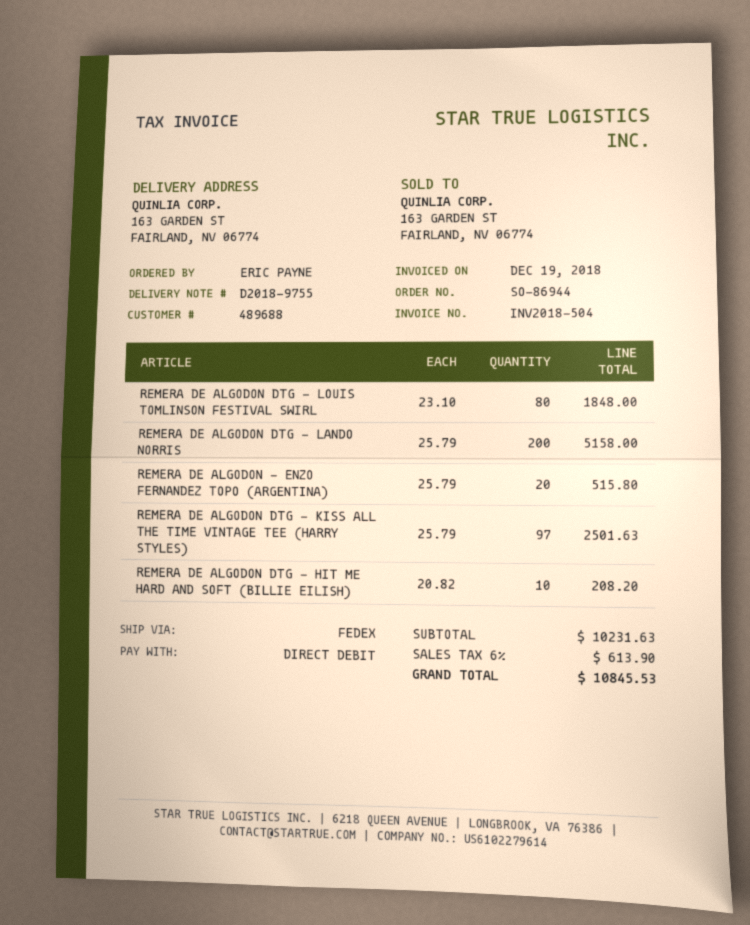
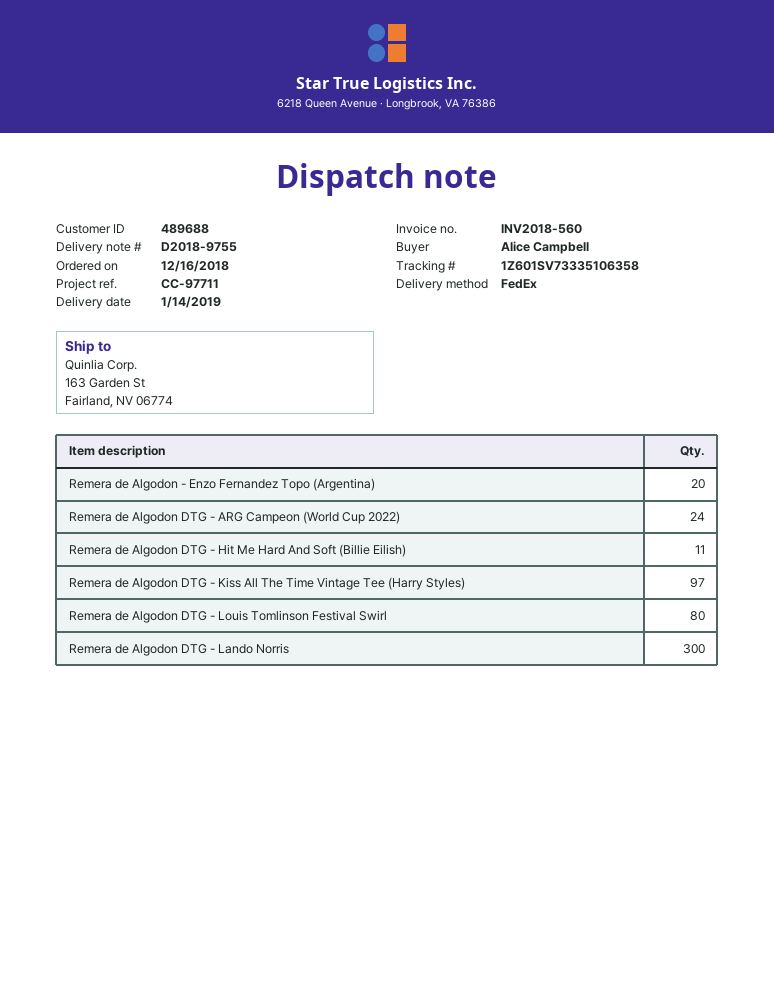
invoice number: INV2018-504 -> INV2018-560
ordered by: ERIC PAYNE -> Alice Campbell
REMERA DE ALGODON DTG - LANDO NORRIS: 200 -> 300
REMERA DE ALGODON DTG - HIT ME HARD AND SOFT (BILLIE EILISH): 10 -> 11
Remera de Algodon DTG - ARG Campeon (World Cup 2022): none -> 24

